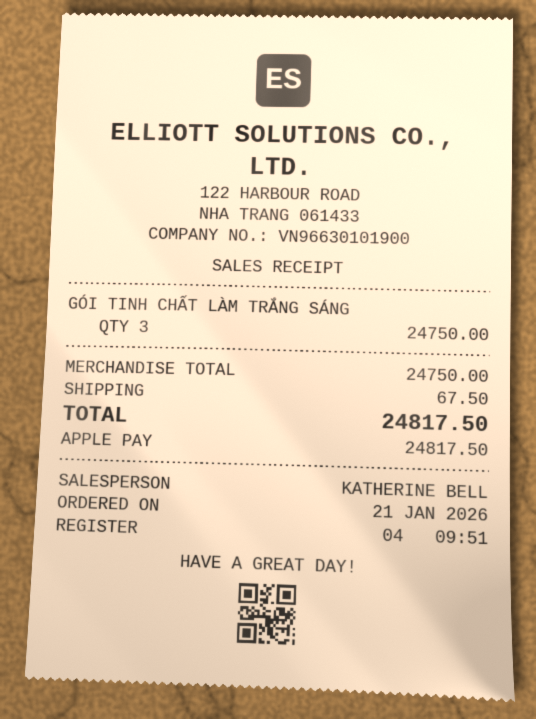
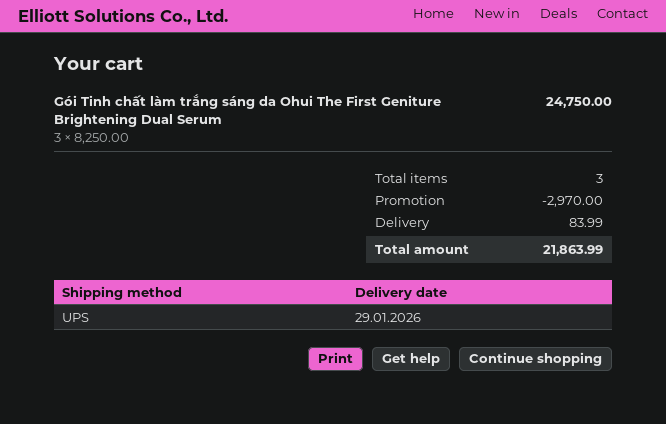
discount: none -> 2970.00
shipping: 67.50 -> 83.99
total: 24817.50 -> 21863.99

